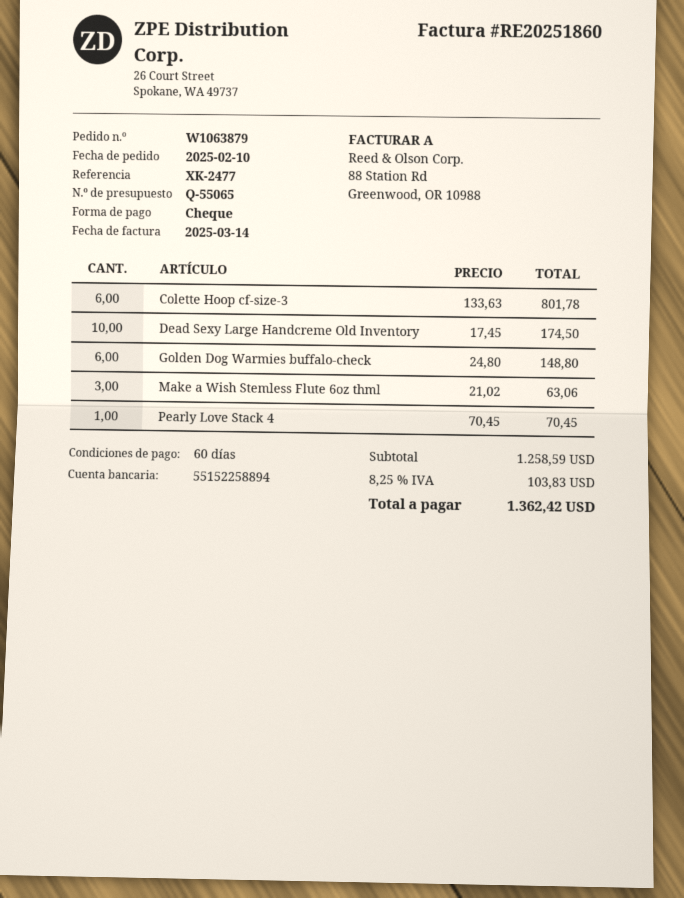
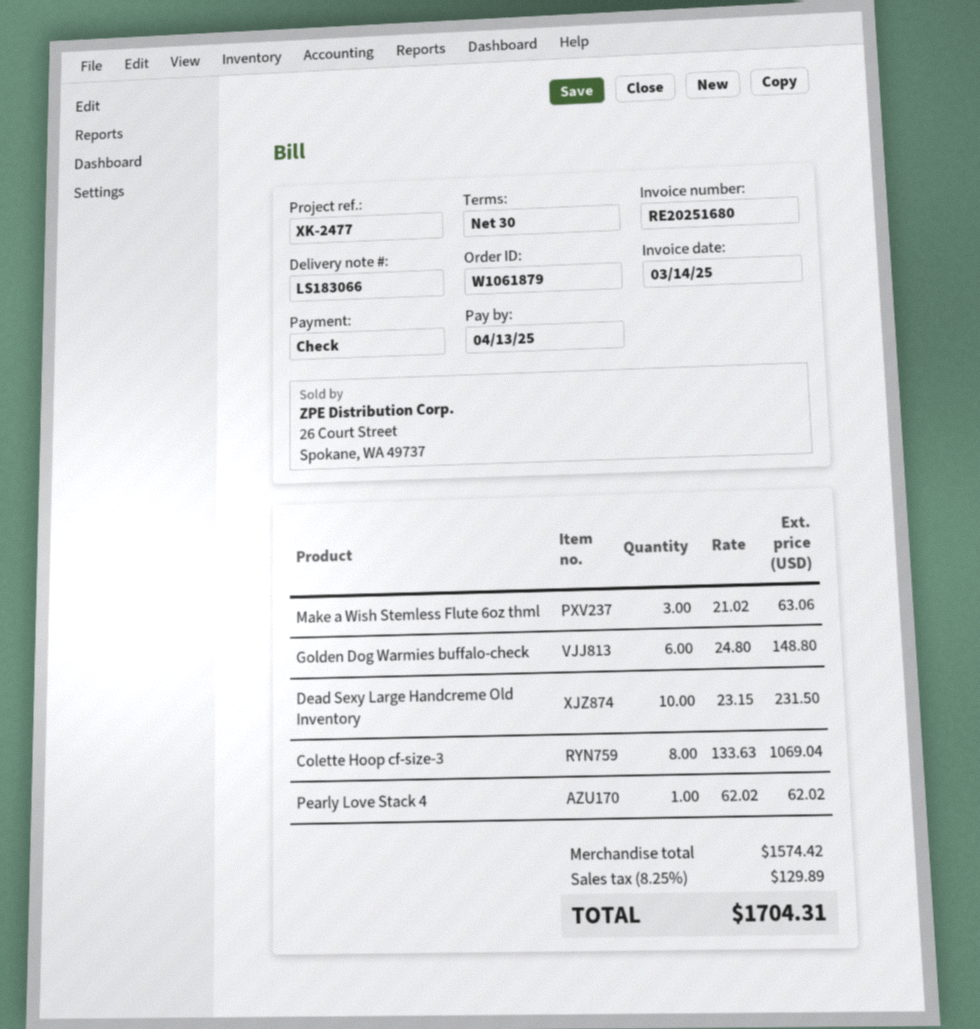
order number: W1063879 -> W1061879
invoice number: RE20251860 -> RE20251680
payment terms: 60 days -> 30 days
Colette Hoop cf-size-3: 6 x 133.63 = 801.78 -> 8 x 133.63 = 1069.04
Dead Sexy Large Handcreme Old Inventory: 10 x 17.45 = 174.50 -> 10 x 23.15 = 231.50
Pearly Love Stack 4: 1 x 70.45 = 70.45 -> 1 x 62.02 = 62.02
subtotal: 1258.59 -> 1574.42
tax: 8.25% = 103.83 -> 8.25% = 129.89
total: 1362.42 -> 1704.31

